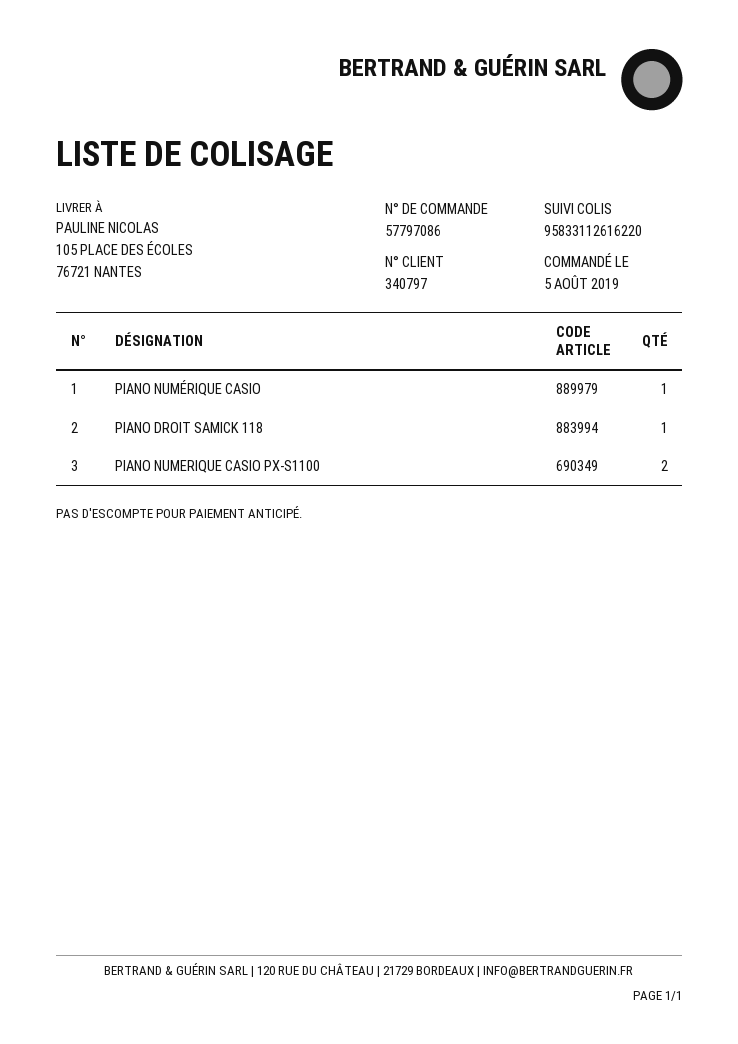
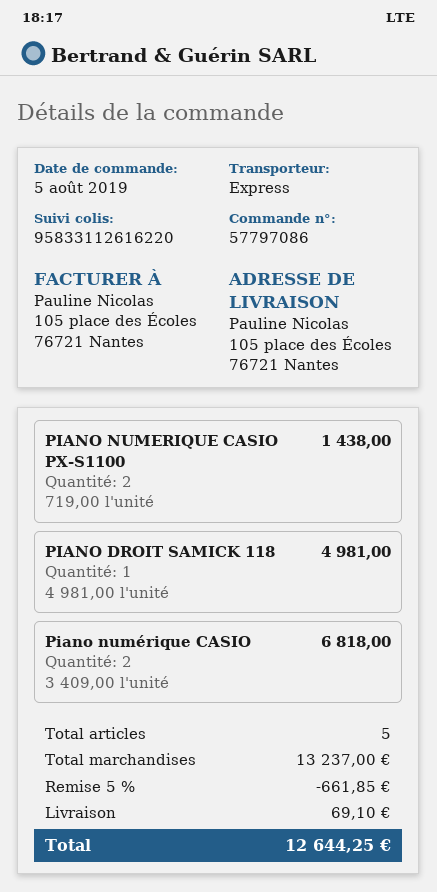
PIANO NUMÉRIQUE CASIO: 1 -> 2

